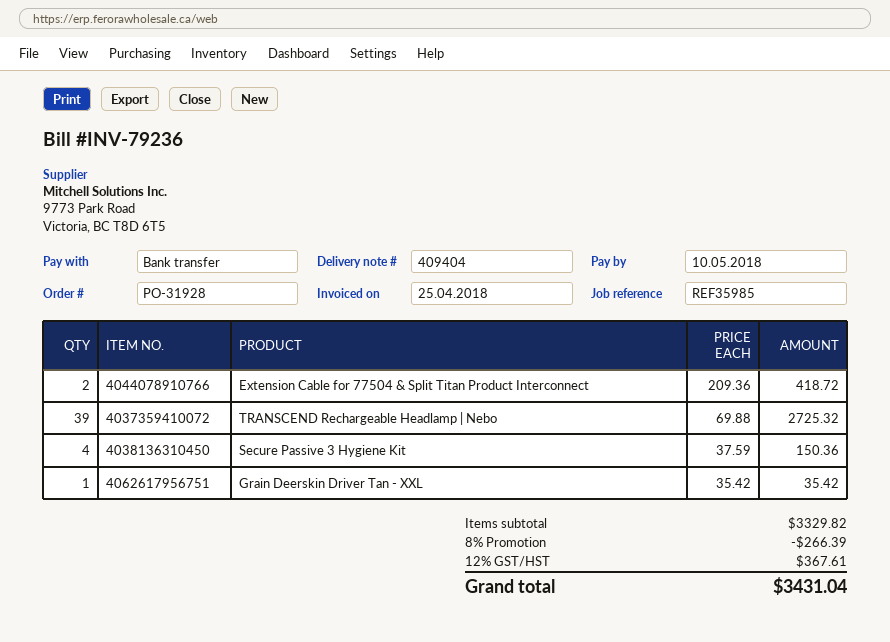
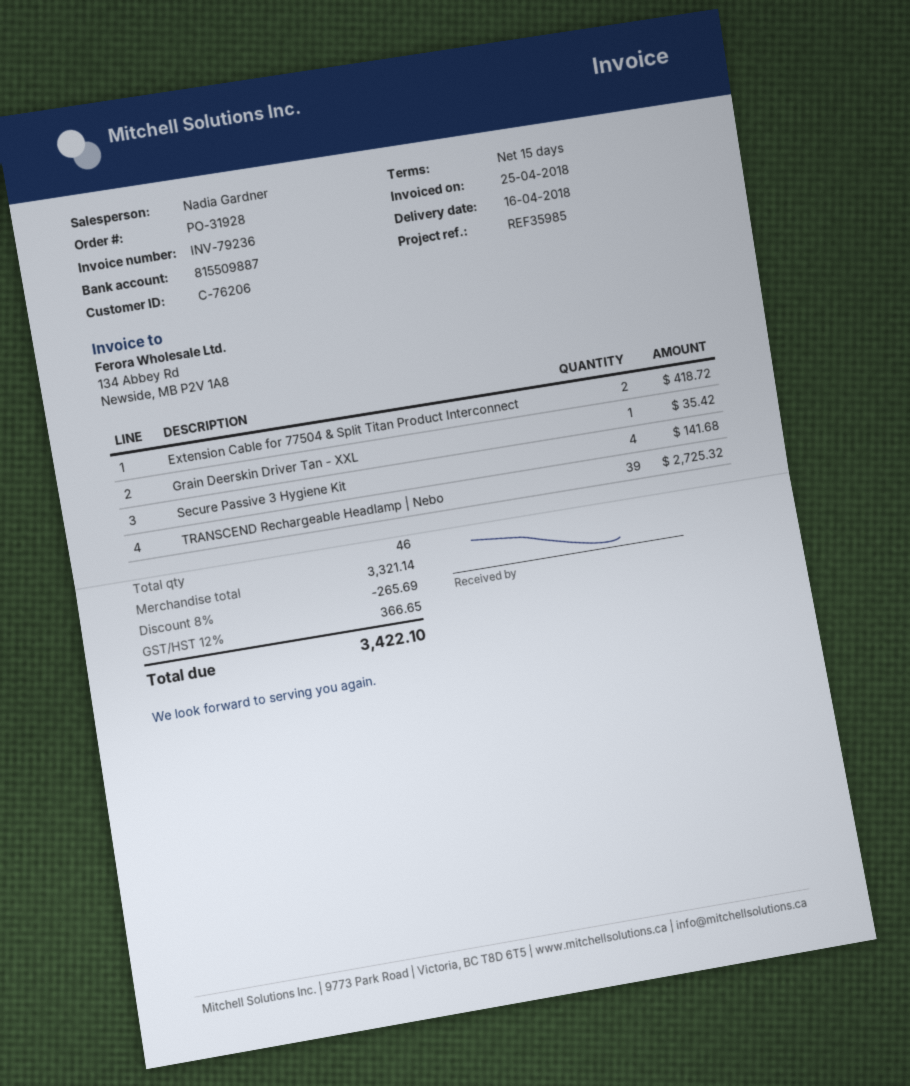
Secure Passive 3 Hygiene Kit: 4 for 150.36 -> 4 for 141.68
subtotal: 3329.82 -> 3321.14
discount: 8% = 266.39 -> 8% = 265.69
tax: 12% = 367.61 -> 12% = 366.65
total: 3431.04 -> 3422.10

